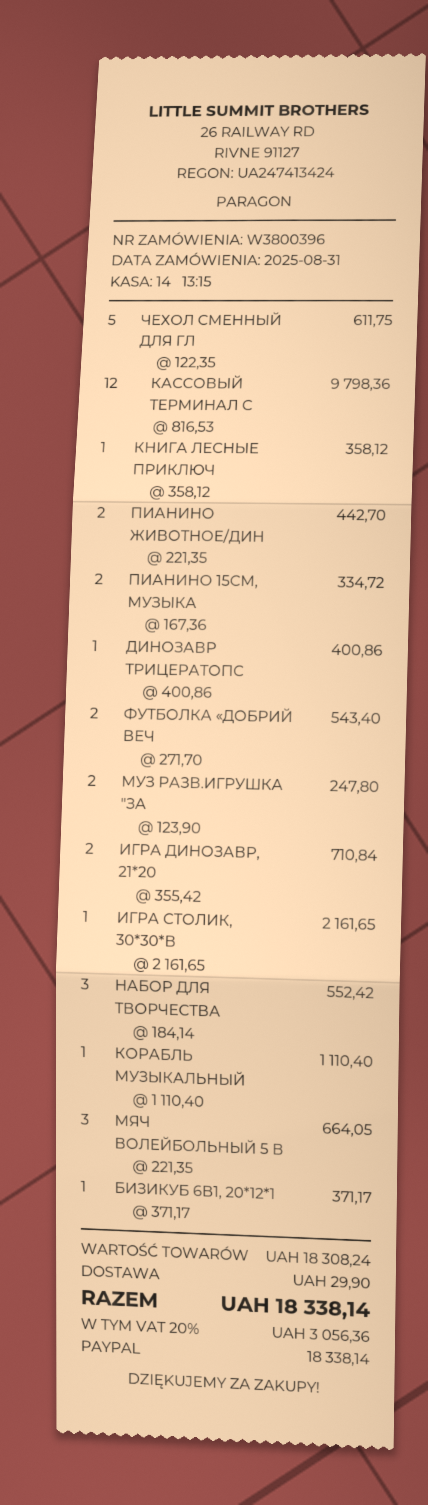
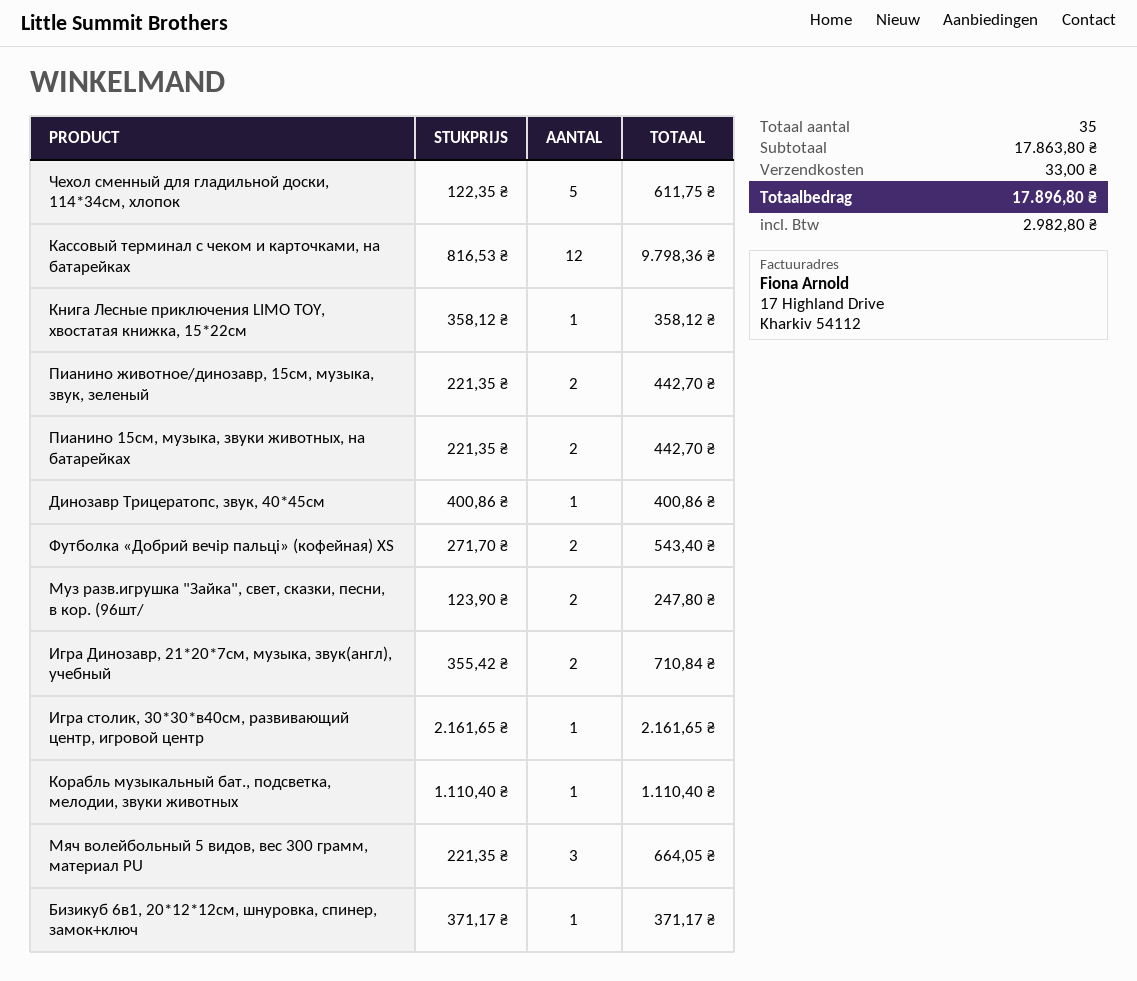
ПИАНИНО 15СМ, МУЗЫКА: 2 x 167.36 = 334.72 -> 2 x 221.35 = 442.70
НАБОР ДЛЯ ТВОРЧЕСТВА: 3 x 184.14 = 552.42 -> none
subtotal: 18308.24 -> 17863.80
shipping: 29.90 -> 33.00
tax: 3056.36 -> 2982.80
total: 18338.14 -> 17896.80

